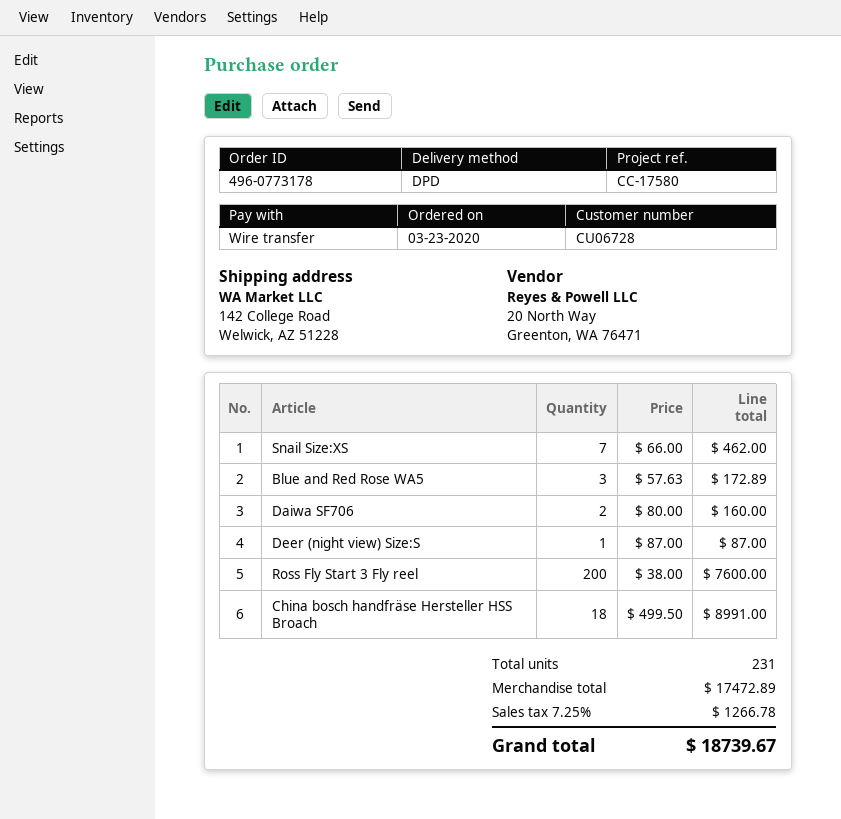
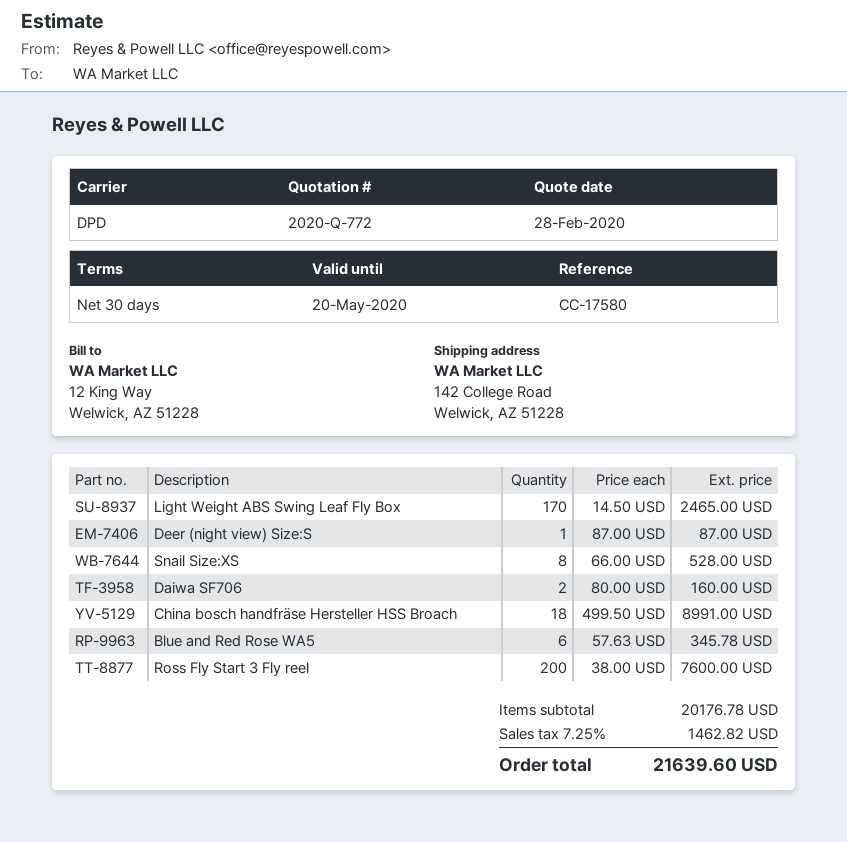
Snail Size:XS: 7 x 66.00 = 462.00 -> 8 x 66.00 = 528.00
Blue and Red Rose WA5: 3 x 57.63 = 172.89 -> 6 x 57.63 = 345.78
Light Weight ABS Swing Leaf Fly Box: none -> 170 x 14.50 = 2465.00
subtotal: 17472.89 -> 20176.78
tax: 7.25% = 1266.78 -> 7.25% = 1462.82
total: 18739.67 -> 21639.60

